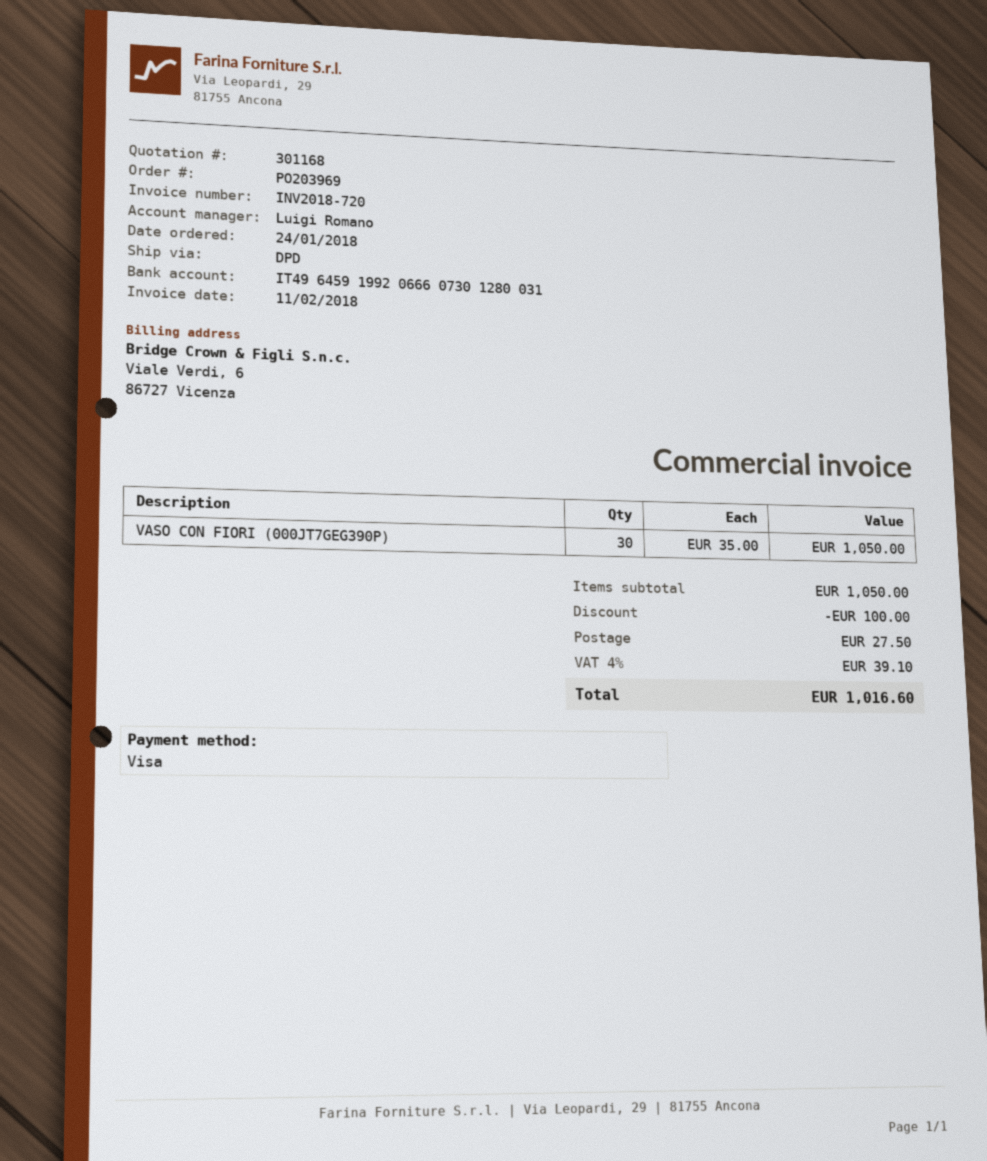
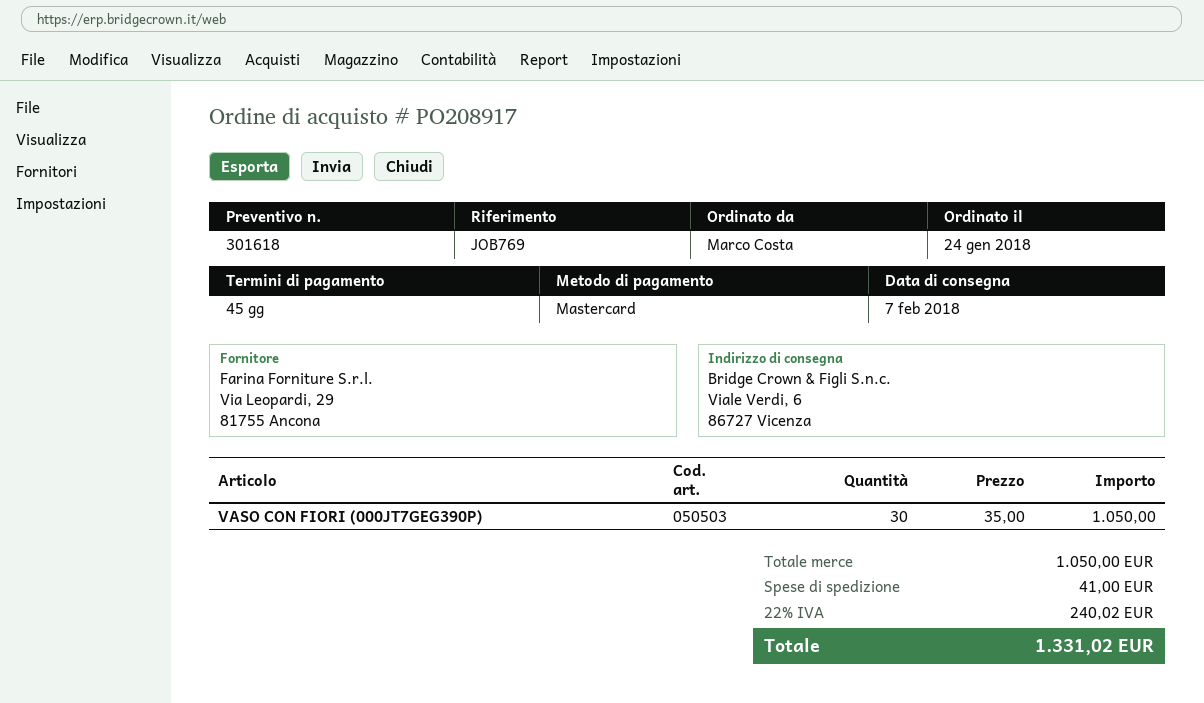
quote number: 301168 -> 301618
order number: PO203969 -> PO208917
payment method: Visa -> Mastercard
discount: 100.00 -> none
shipping: 27.50 -> 41.00
tax: 4% = 39.10 -> 22% = 240.02
total: 1016.60 -> 1331.02

